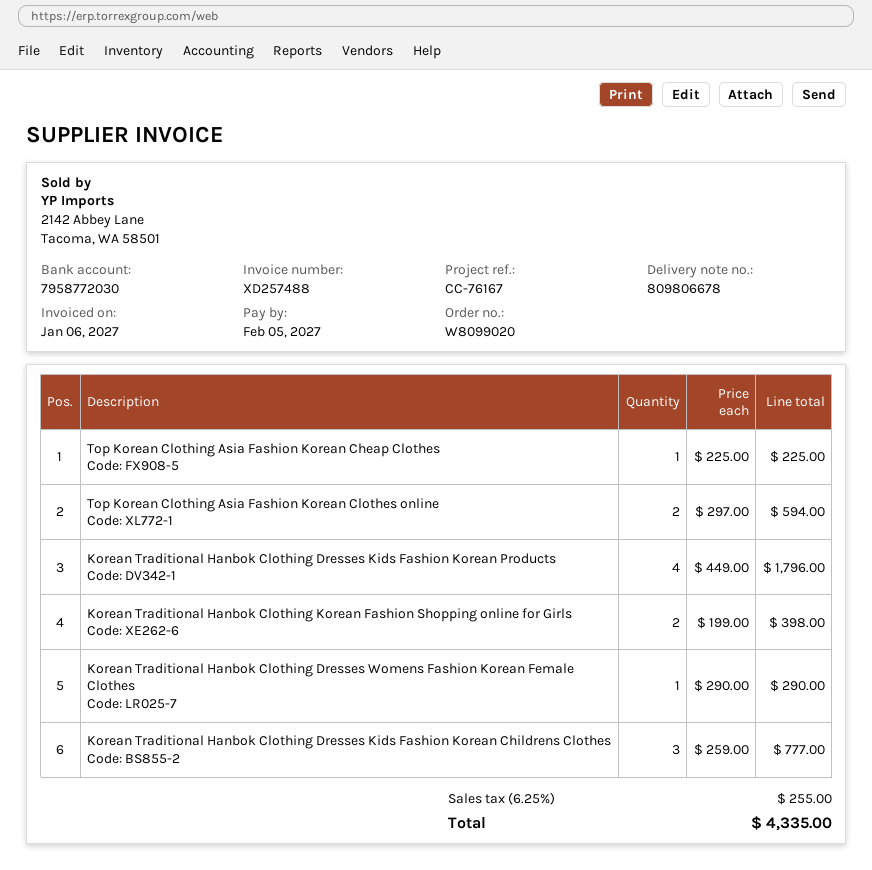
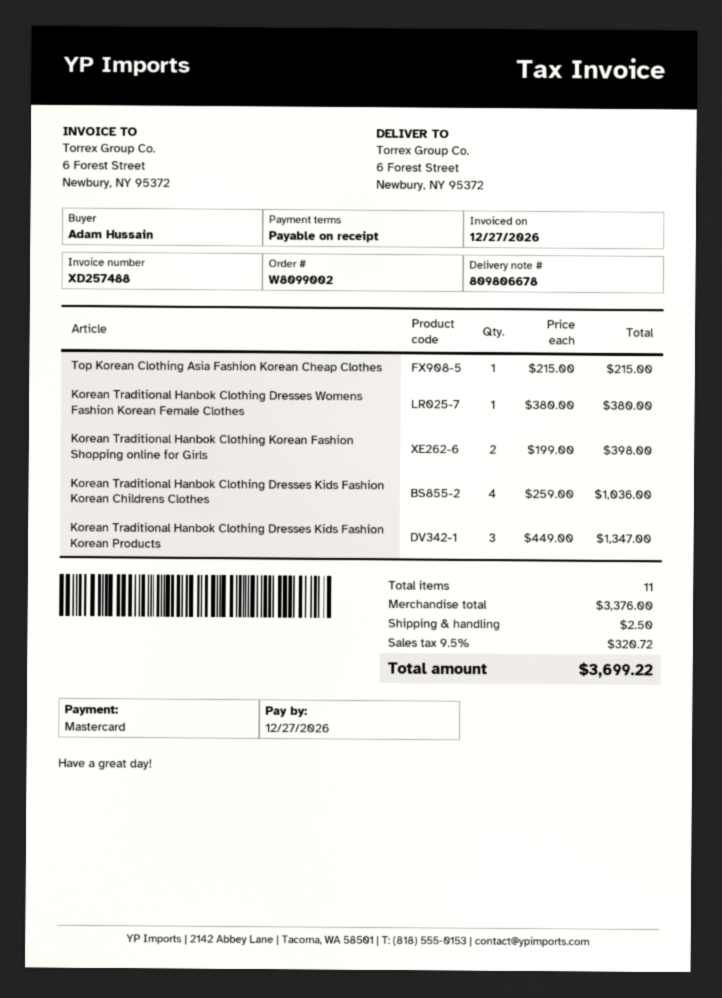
order number: W8099020 -> W8099002
invoice date: 2027-01-06 -> 2026-12-27
due date: 2027-02-05 -> 2026-12-27
Top Korean Clothing Asia Fashion Korean Cheap Clothes: 1 x 225.00 = 225.00 -> 1 x 215.00 = 215.00
Top Korean Clothing Asia Fashion Korean Clothes online: 2 x 297.00 = 594.00 -> none
Korean Traditional Hanbok Clothing Dresses Kids Fashion Korean Products: 4 x 449.00 = 1796.00 -> 3 x 449.00 = 1347.00
Korean Traditional Hanbok Clothing Dresses Womens Fashion Korean Female Clothes: 1 x 290.00 = 290.00 -> 1 x 380.00 = 380.00
Korean Traditional Hanbok Clothing Dresses Kids Fashion Korean Childrens Clothes: 3 x 259.00 = 777.00 -> 4 x 259.00 = 1036.00
shipping: none -> 2.50
tax: 6.25% = 255.00 -> 9.5% = 320.72
total: 4335.00 -> 3699.22

